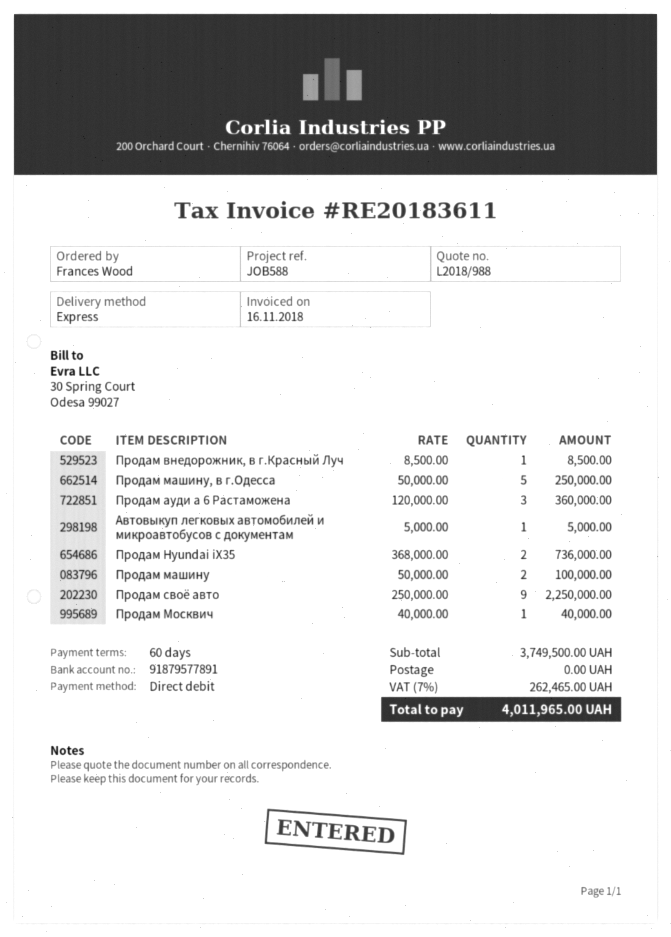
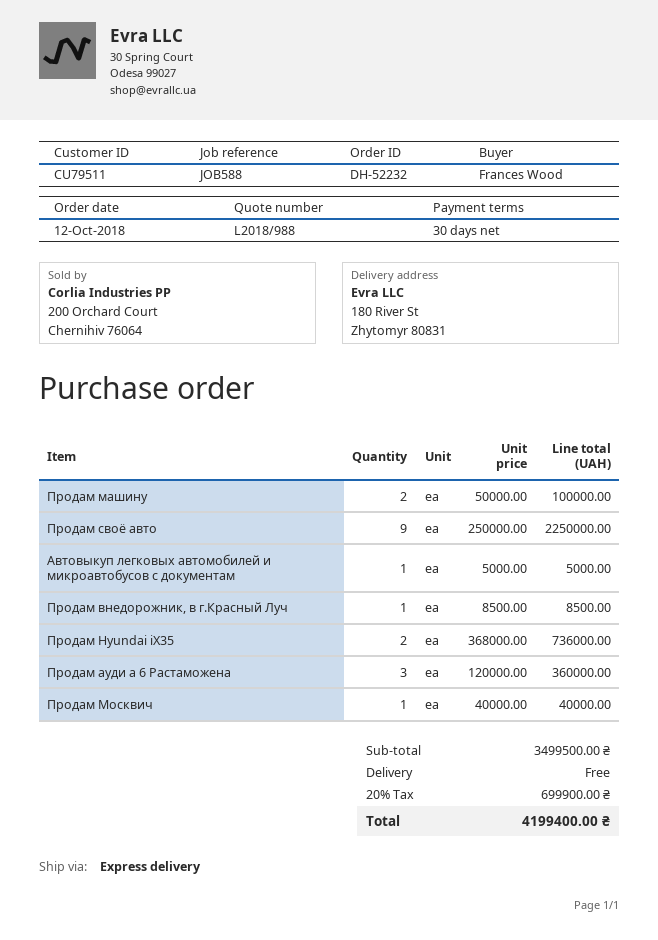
payment terms: 60 days -> 30 days
Продам машину, в г.Одесса: 5 x 50000.00 = 250000.00 -> none
subtotal: 3749500.00 -> 3499500.00
tax: 7% = 262465.00 -> 20% = 699900.00
total: 4011965.00 -> 4199400.00

